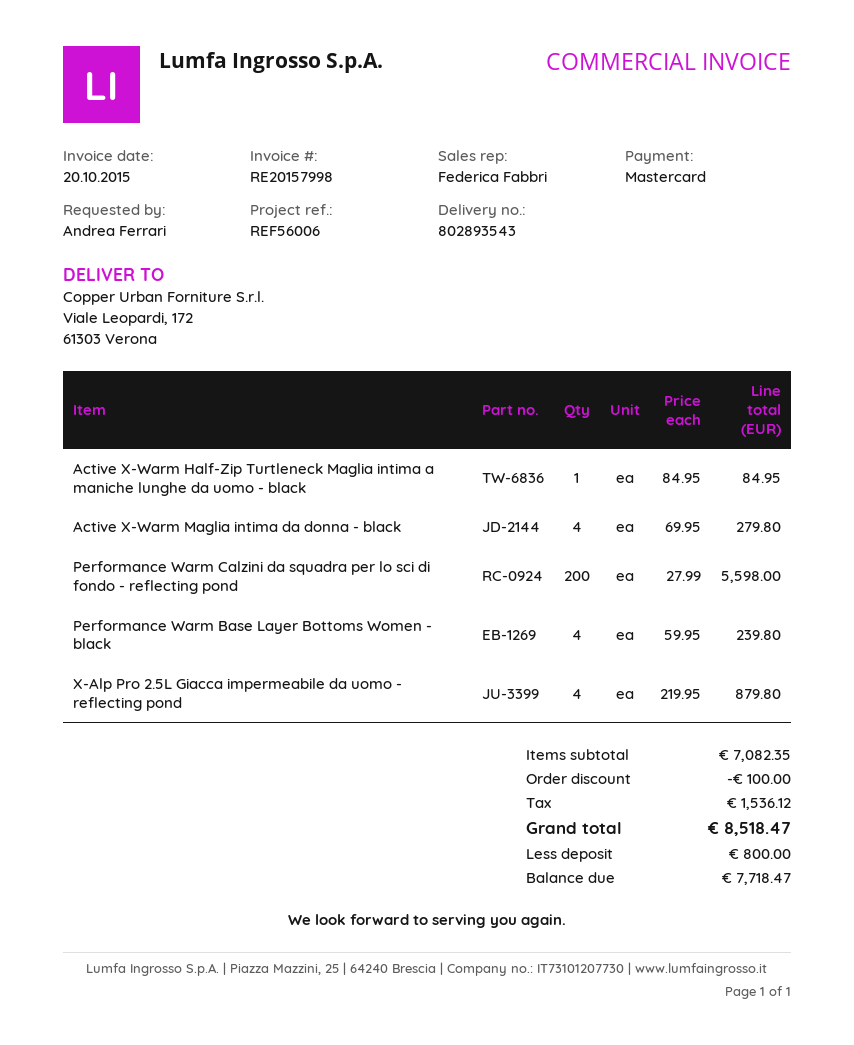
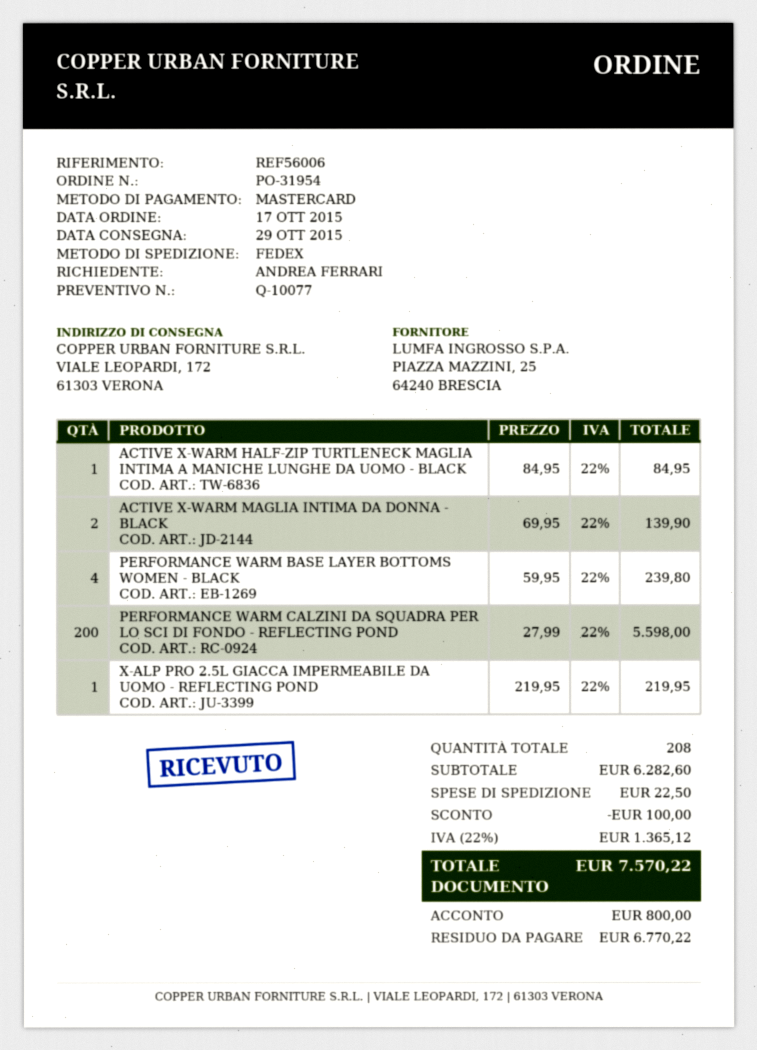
Active X-Warm Maglia intima da donna - black: 4 x 69.95 = 279.80 -> 2 x 69.95 = 139.90
X-Alp Pro 2.5L Giacca impermeabile da uomo - reflecting pond: 4 x 219.95 = 879.80 -> 1 x 219.95 = 219.95
subtotal: 7082.35 -> 6282.60
shipping: none -> 22.50
tax: 1536.12 -> 1365.12
total: 8518.47 -> 7570.22
balance: 7718.47 -> 6770.22

